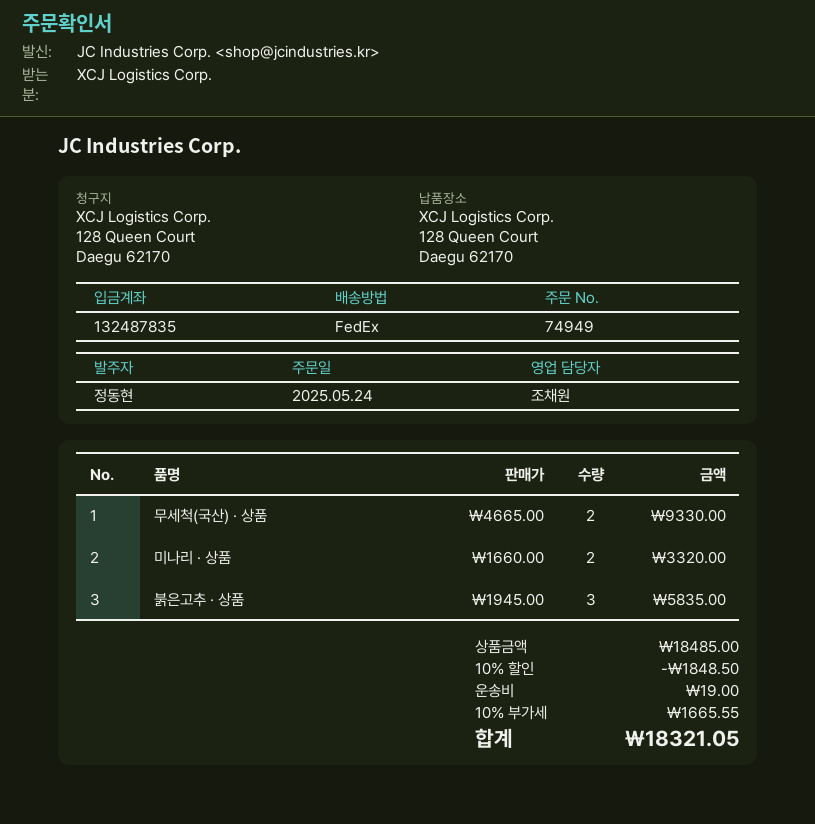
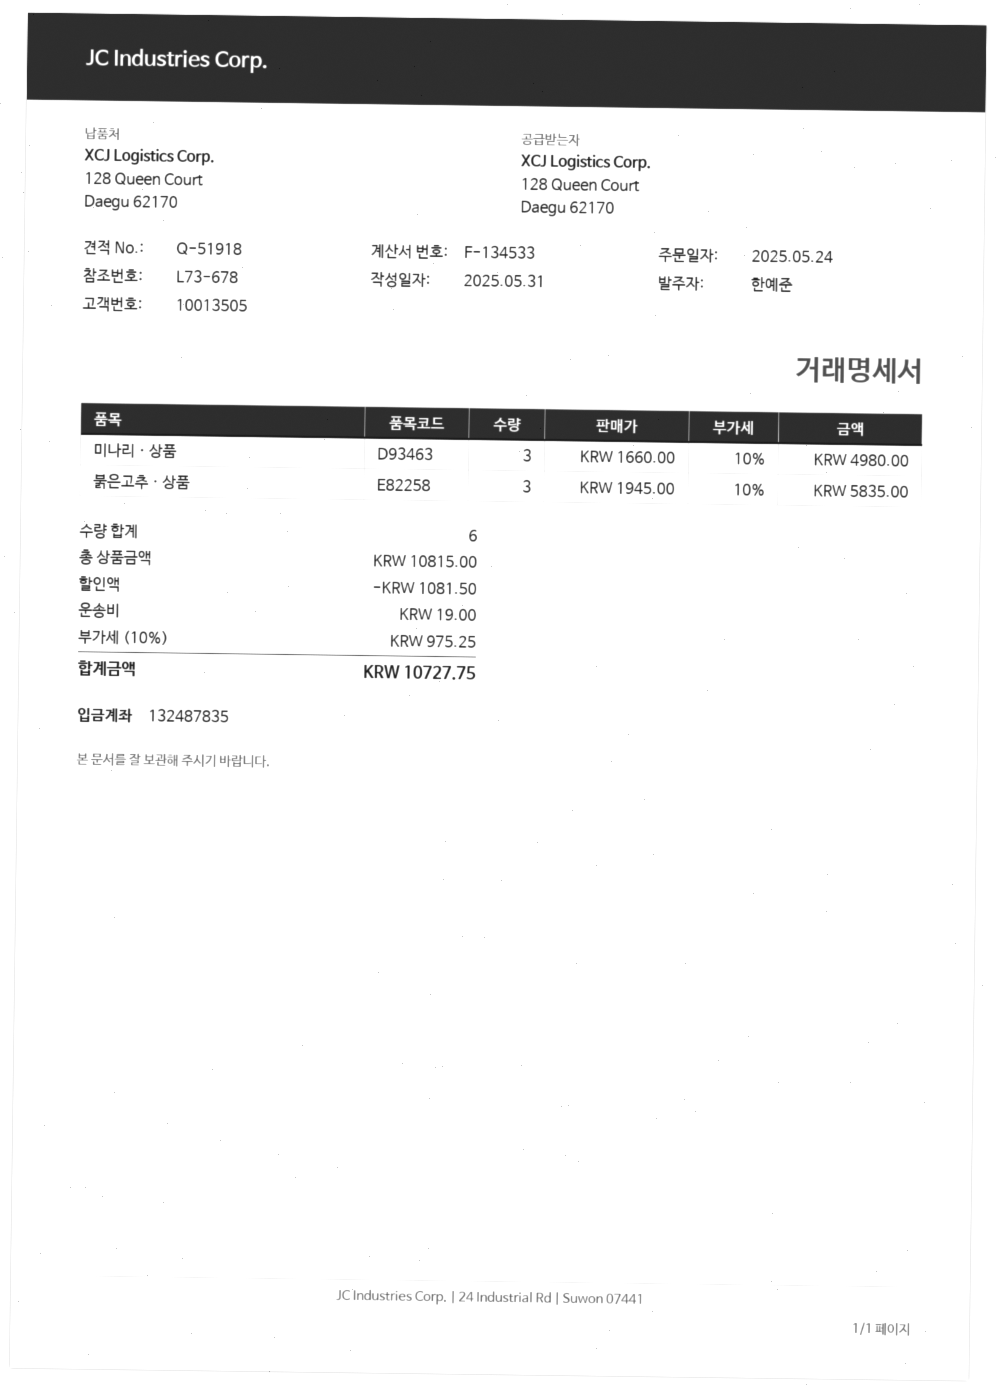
ordered by: 정동현 -> 한예준
무세척(국산) · 상품: 2 x 4665.00 = 9330.00 -> none
미나리 · 상품: 2 x 1660.00 = 3320.00 -> 3 x 1660.00 = 4980.00
subtotal: 18485.00 -> 10815.00
discount: 1848.50 -> 1081.50
tax: 10% = 1665.55 -> 10% = 975.25
total: 18321.05 -> 10727.75

